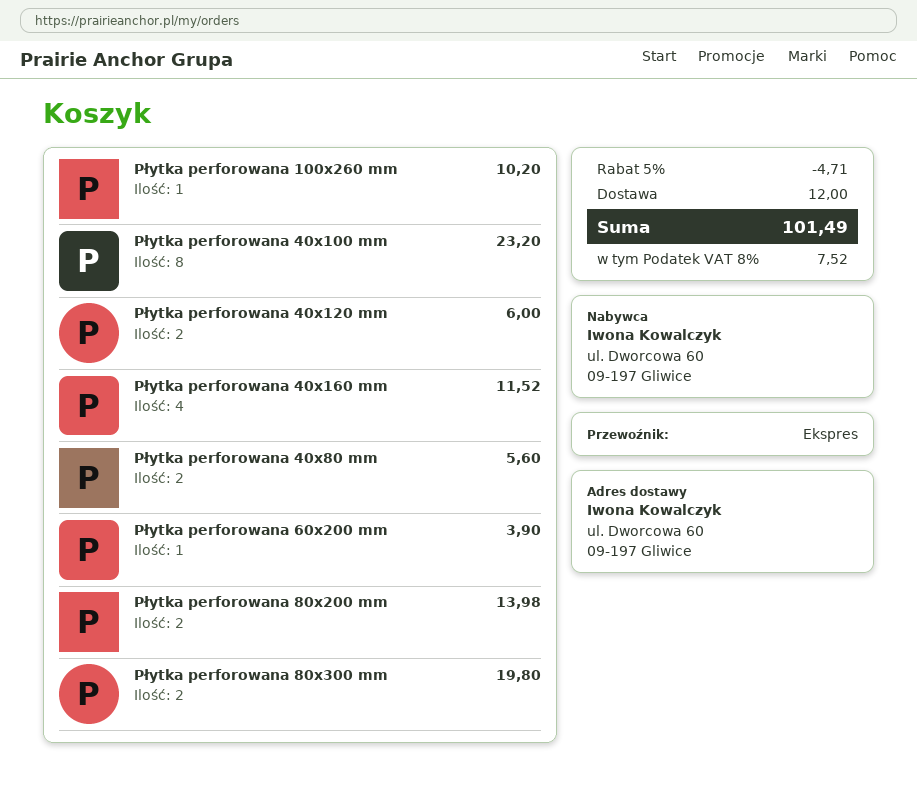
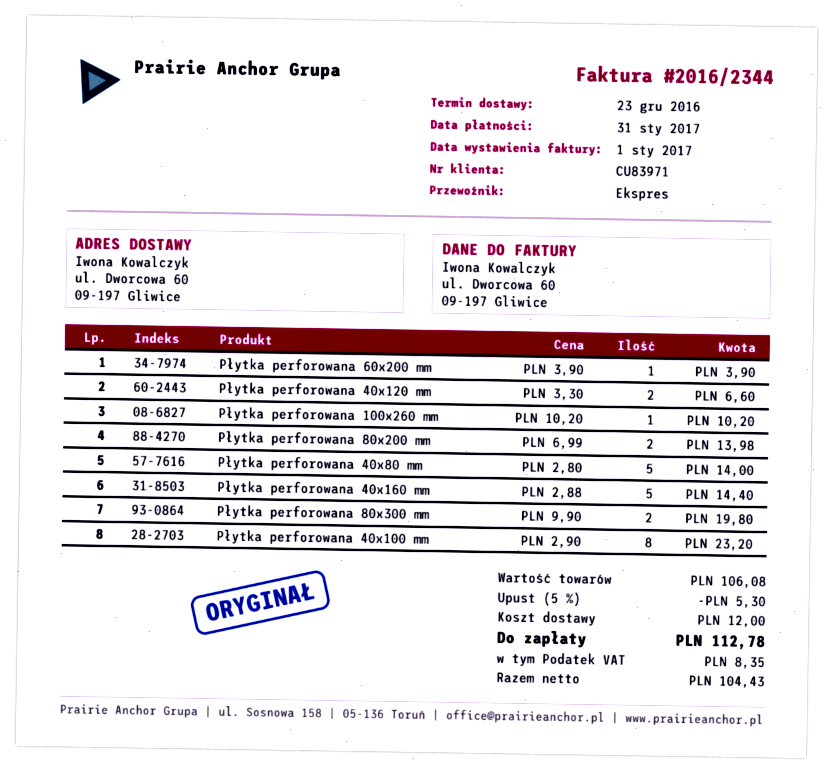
Płytka perforowana 40x120 mm: 2 for 6.00 -> 2 for 6.60
Płytka perforowana 40x160 mm: 4 for 11.52 -> 5 for 14.40
Płytka perforowana 40x80 mm: 2 for 5.60 -> 5 for 14.00
discount: 5% = 4.71 -> 5% = 5.30
tax: 7.52 -> 8.35
total: 101.49 -> 112.78

